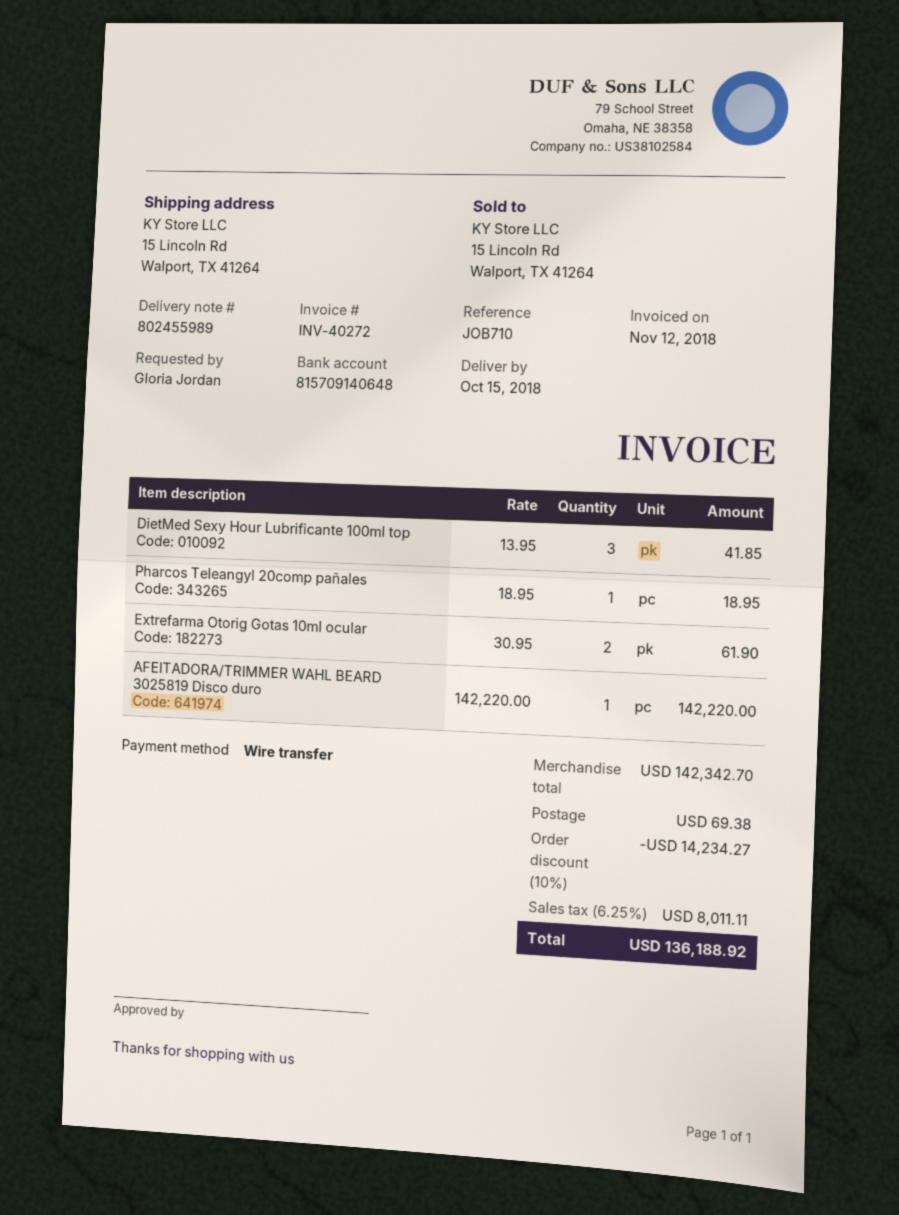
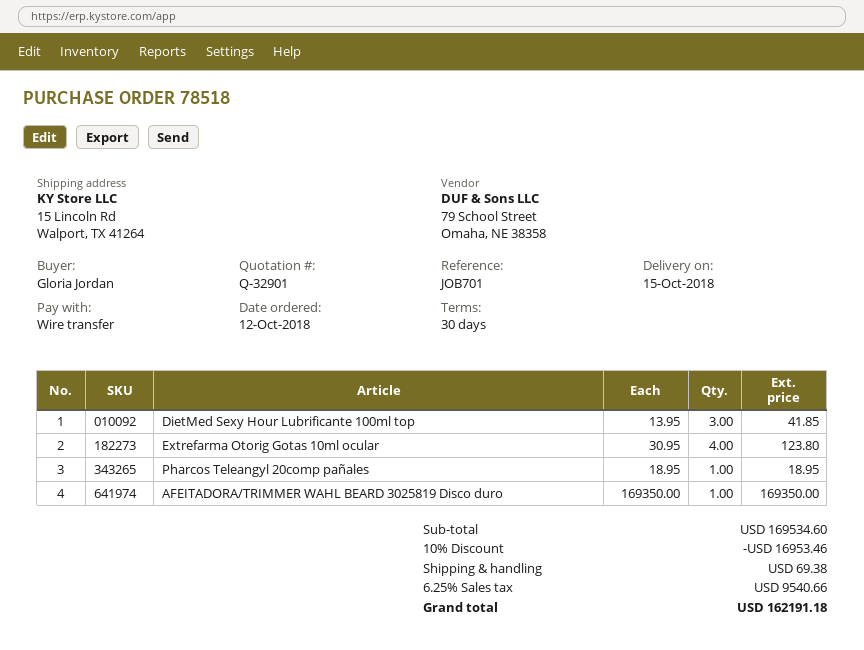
reference: JOB710 -> JOB701
Extrefarma Otorig Gotas 10ml ocular: 2 x 30.95 = 61.90 -> 4 x 30.95 = 123.80
AFEITADORA/TRIMMER WAHL BEARD 3025819 Disco duro: 1 x 142220.00 = 142220.00 -> 1 x 169350.00 = 169350.00
subtotal: 142342.70 -> 169534.60
discount: 10% = 14234.27 -> 10% = 16953.46
tax: 6.25% = 8011.11 -> 6.25% = 9540.66
total: 136188.92 -> 162191.18

